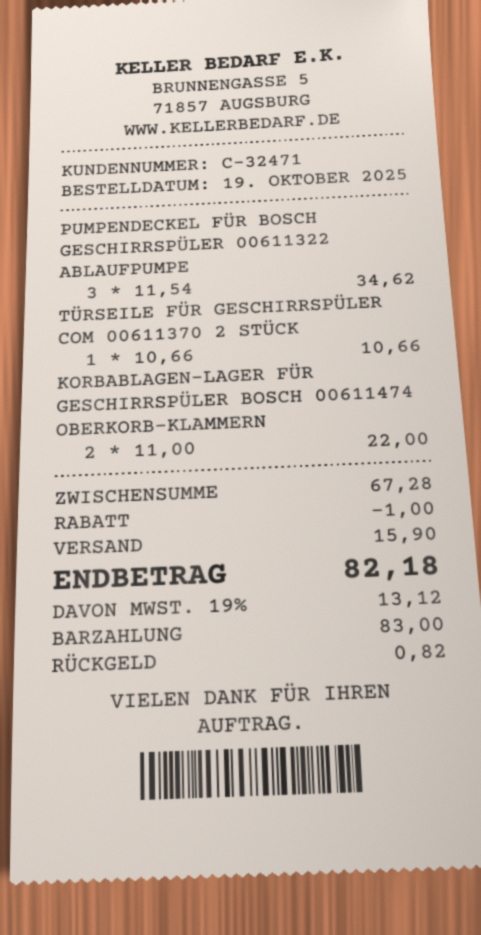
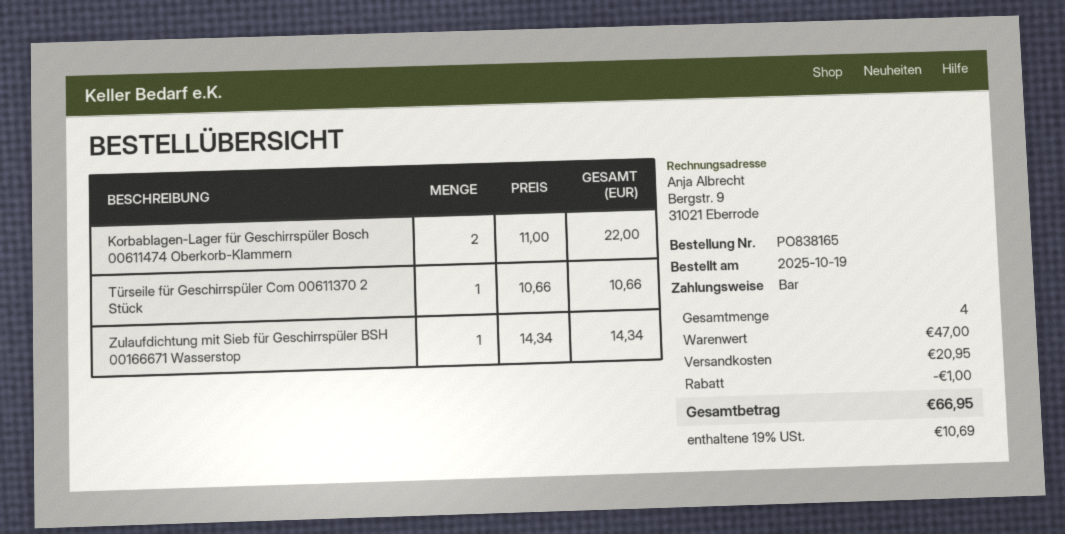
PUMPENDECKEL FÜR BOSCH GESCHIRRSPÜLER 00611322 ABLAUFPUMPE: 3 x 11.54 = 34.62 -> none
Zulaufdichtung mit Sieb für Geschirrspüler BSH 00166671 Wasserstop: none -> 1 x 14.34 = 14.34
subtotal: 67.28 -> 47.00
shipping: 15.90 -> 20.95
tax: 19% = 13.12 -> 19% = 10.69
total: 82.18 -> 66.95

